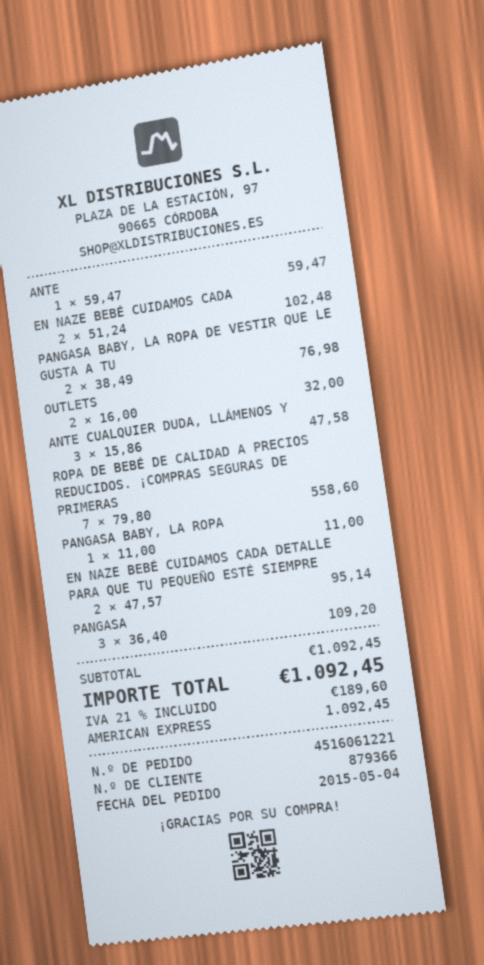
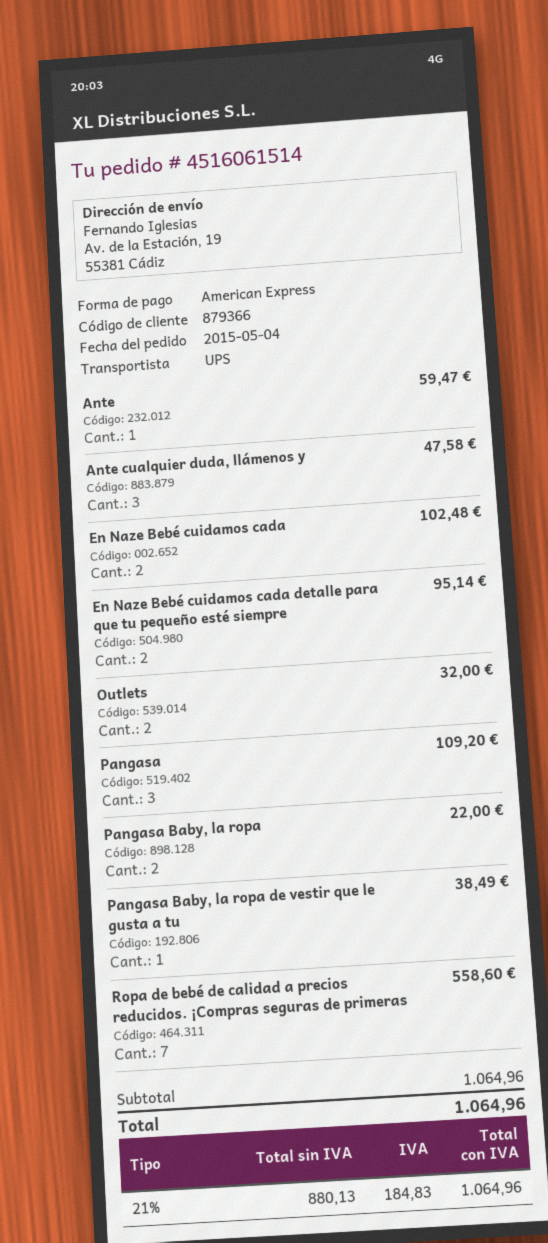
order number: 4516061221 -> 4516061514
PANGASA BABY, LA ROPA DE VESTIR QUE LE GUSTA A TU: 2 for 76.98 -> 1 for 38.49
PANGASA BABY, LA ROPA: 1 for 11.00 -> 2 for 22.00
subtotal: 1092.45 -> 1064.96
tax: 21% = 189.60 -> 21% = 184.83
total: 1092.45 -> 1064.96

